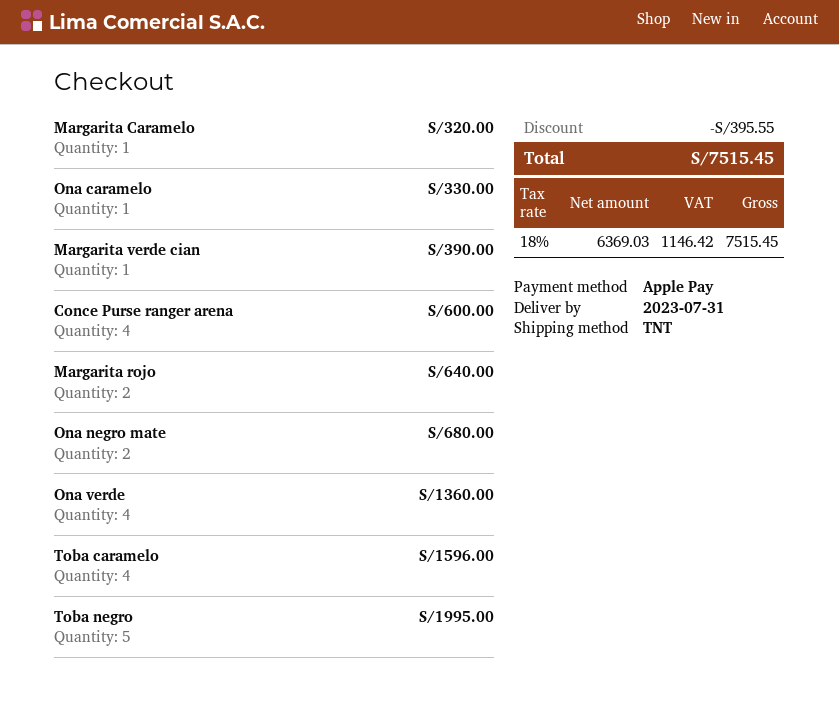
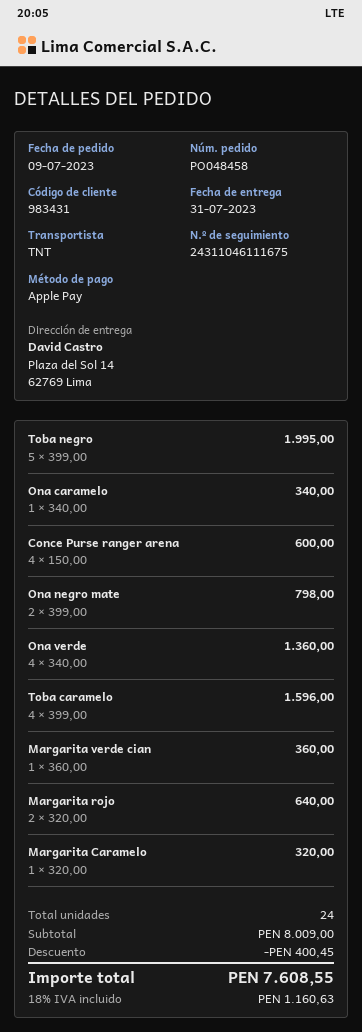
Ona caramelo: 1 for 330.00 -> 1 for 340.00
Margarita verde cian: 1 for 390.00 -> 1 for 360.00
Ona negro mate: 2 for 680.00 -> 2 for 798.00
discount: 395.55 -> 400.45
tax: 18% = 1146.42 -> 18% = 1160.63
total: 7515.45 -> 7608.55

